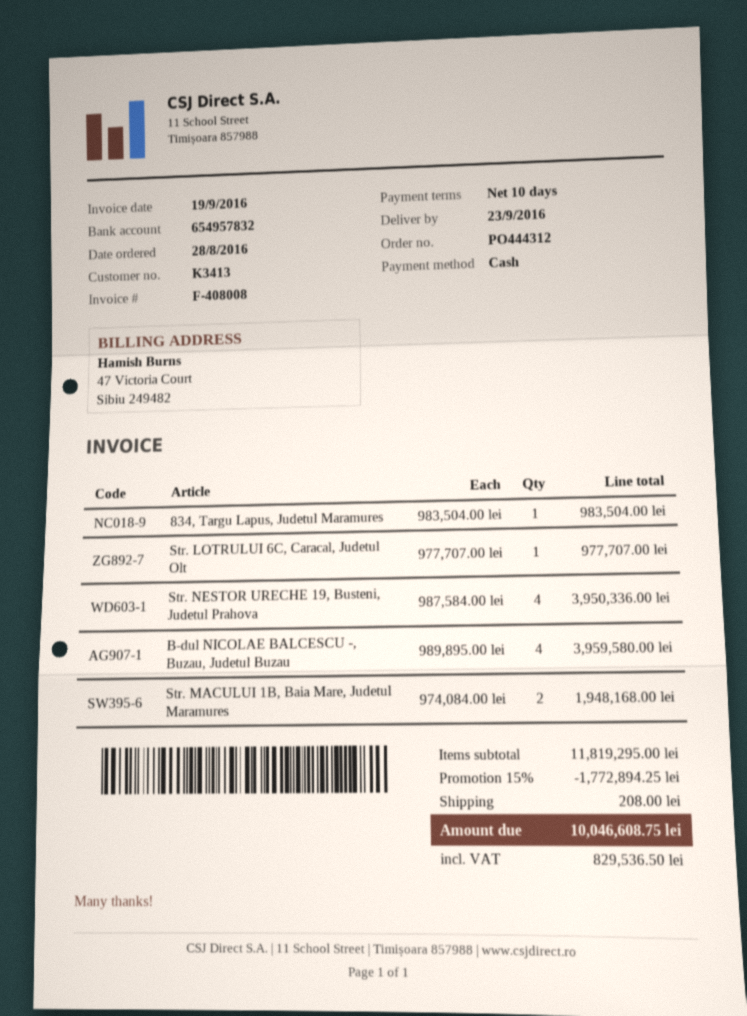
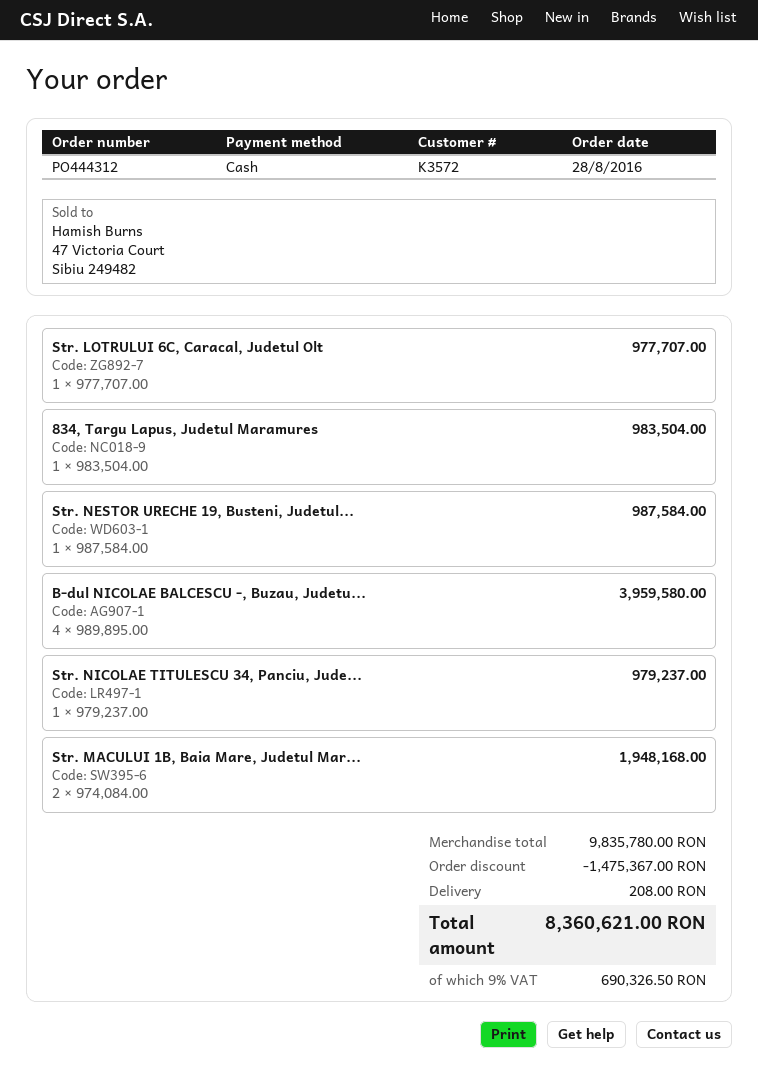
customer number: K3413 -> K3572
Str. NESTOR URECHE 19, Busteni, Judetul Prahova: 4 x 987584.00 = 3950336.00 -> 1 x 987584.00 = 987584.00
Str. NICOLAE TITULESCU 34, Panciu, Jude...: none -> 1 x 979237.00 = 979237.00
subtotal: 11819295.00 -> 9835780.00
discount: 1772894.25 -> 1475367.00
tax: 829536.50 -> 690326.50
total: 10046608.75 -> 8360621.00

